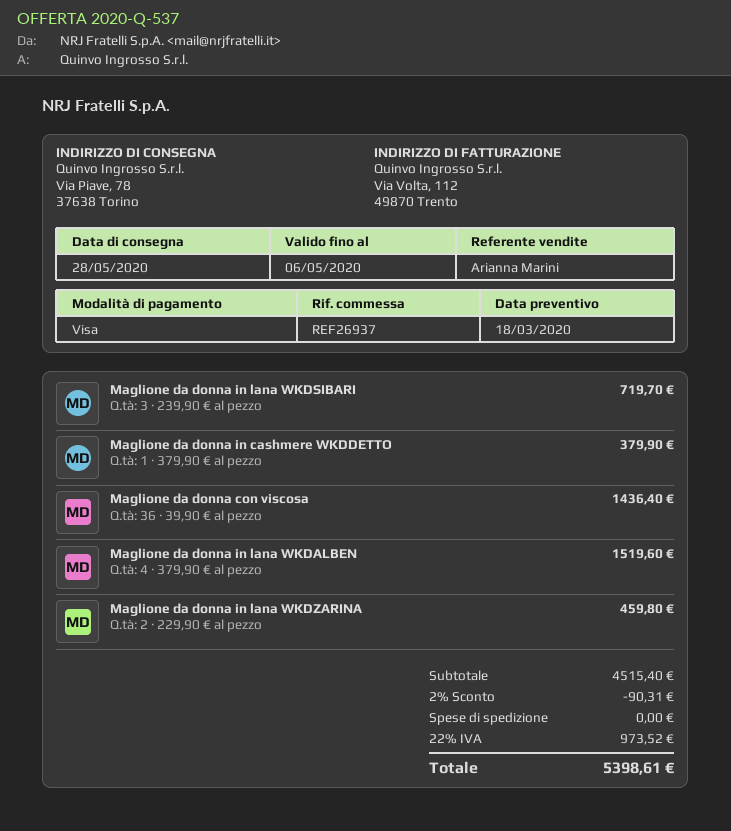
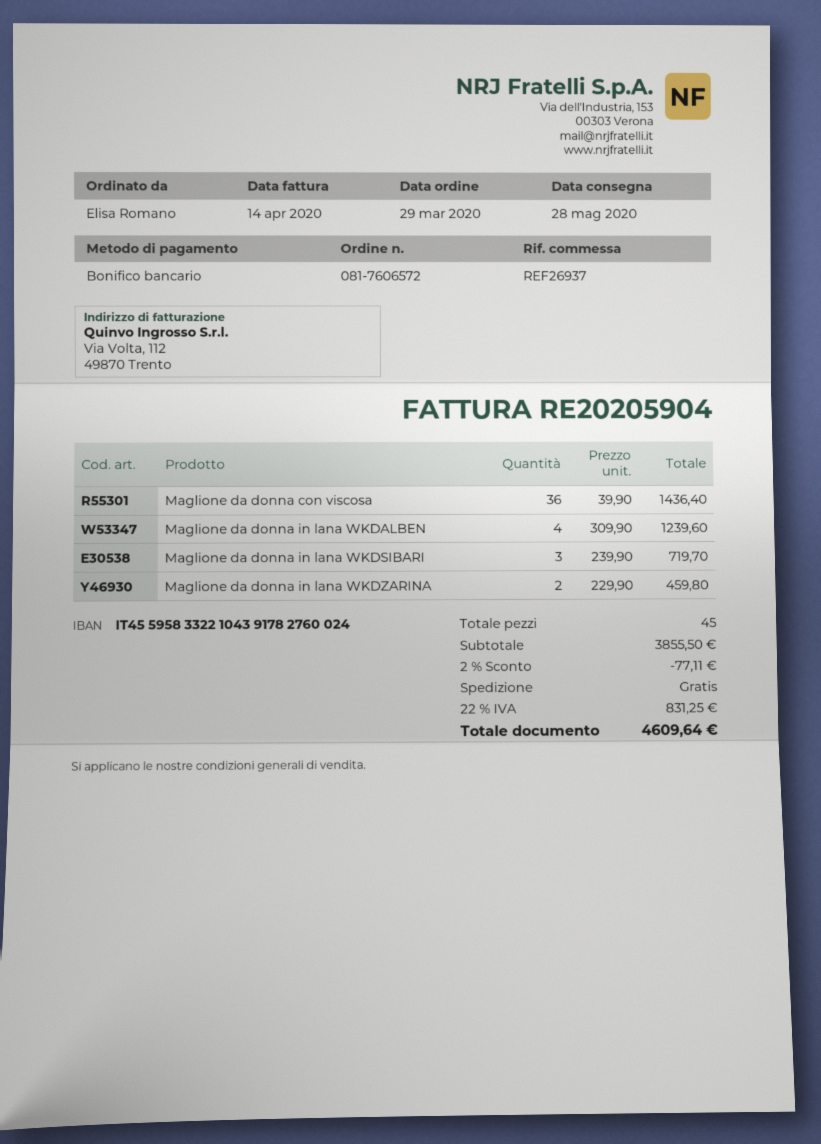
payment method: Visa -> bank transfer
Maglione da donna in cashmere WKDDETTO: 1 x 379.90 = 379.90 -> none
Maglione da donna in lana WKDALBEN: 4 x 379.90 = 1519.60 -> 4 x 309.90 = 1239.60
subtotal: 4515.40 -> 3855.50
discount: 2% = 90.31 -> 2% = 77.11
tax: 22% = 973.52 -> 22% = 831.25
total: 5398.61 -> 4609.64

